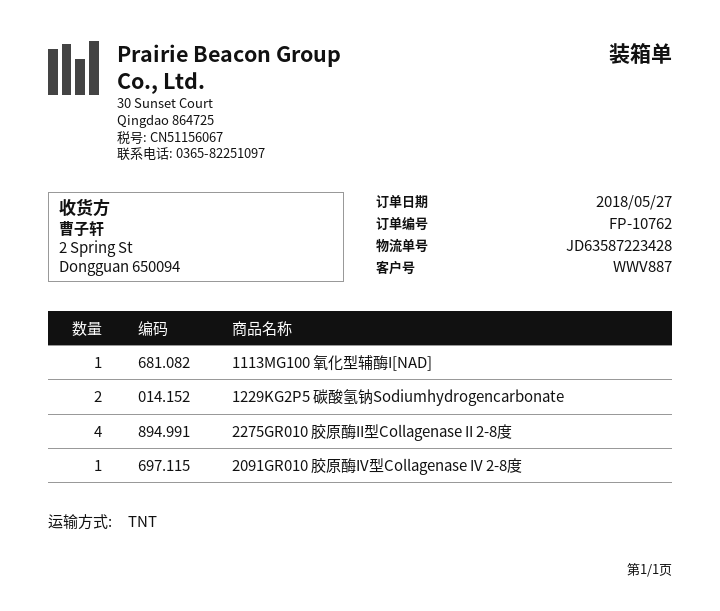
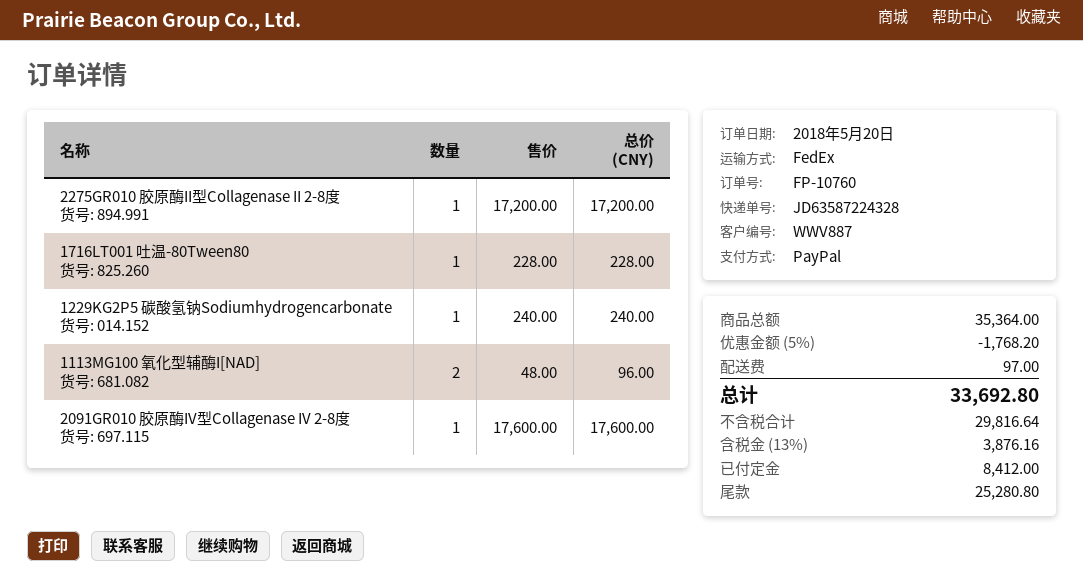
order number: FP-10762 -> FP-10760
order date: 2018-05-27 -> 2018-05-20
shipping method: TNT -> FedEx
tracking number: JD63587223428 -> JD63587224328
1113MG100 氧化型辅酶I[NAD]: 1 -> 2
1229KG2P5 碳酸氢钠Sodiumhydrogencarbonate: 2 -> 1
2275GR010 胶原酶II型Collagenase II 2-8度: 4 -> 1
1716LT001 吐温-80Tween80: none -> 1

